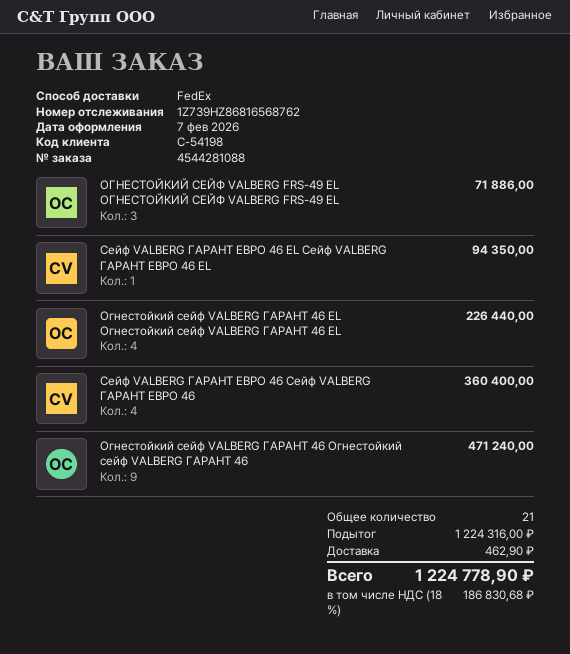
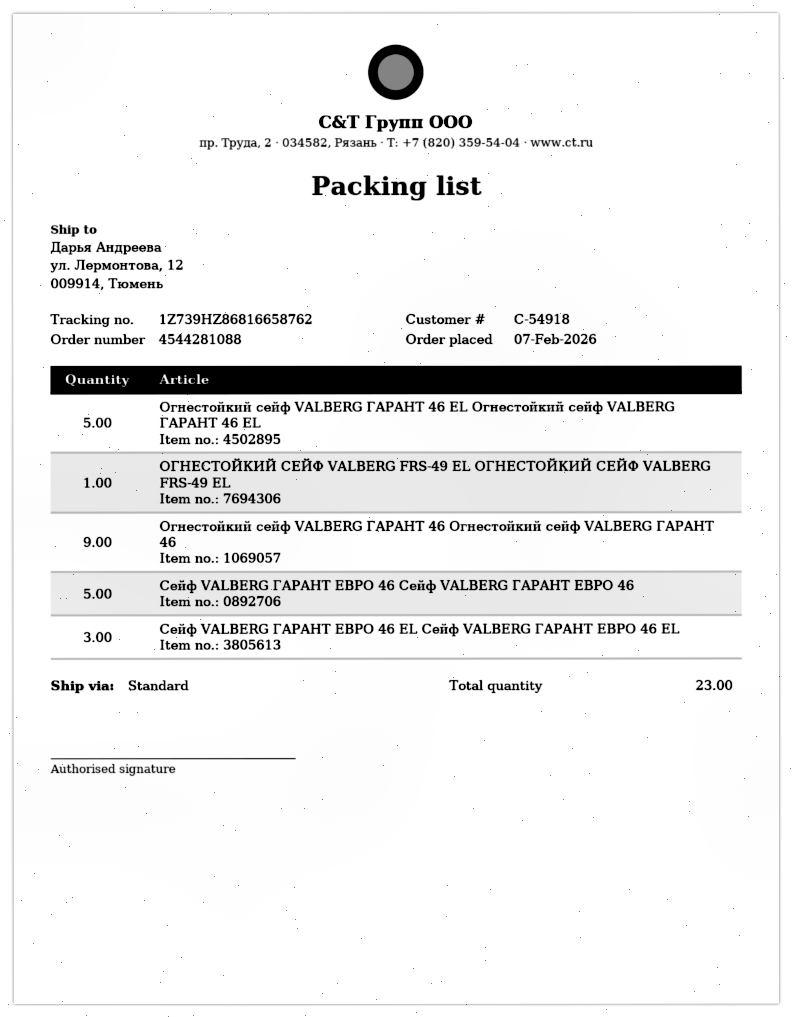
customer number: C-54198 -> C-54918
shipping method: FedEx -> standard
tracking number: 1Z739HZ86816568762 -> 1Z739HZ86816658762
ОГНЕСТОЙКИЙ СЕЙФ VALBERG FRS-49 EL ОГНЕСТОЙКИЙ СЕЙФ VALBERG FRS-49 EL: 3 -> 1
Сейф VALBERG ГАРАНТ ЕВРО 46 EL Сейф VALBERG ГАРАНТ ЕВРО 46 EL: 1 -> 3
Огнестойкий сейф VALBERG ГАРАНТ 46 EL Огнестойкий сейф VALBERG ГАРАНТ 46 EL: 4 -> 5
Сейф VALBERG ГАРАНТ ЕВРО 46 Сейф VALBERG ГАРАНТ ЕВРО 46: 4 -> 5
total quantity: 21 -> 23

